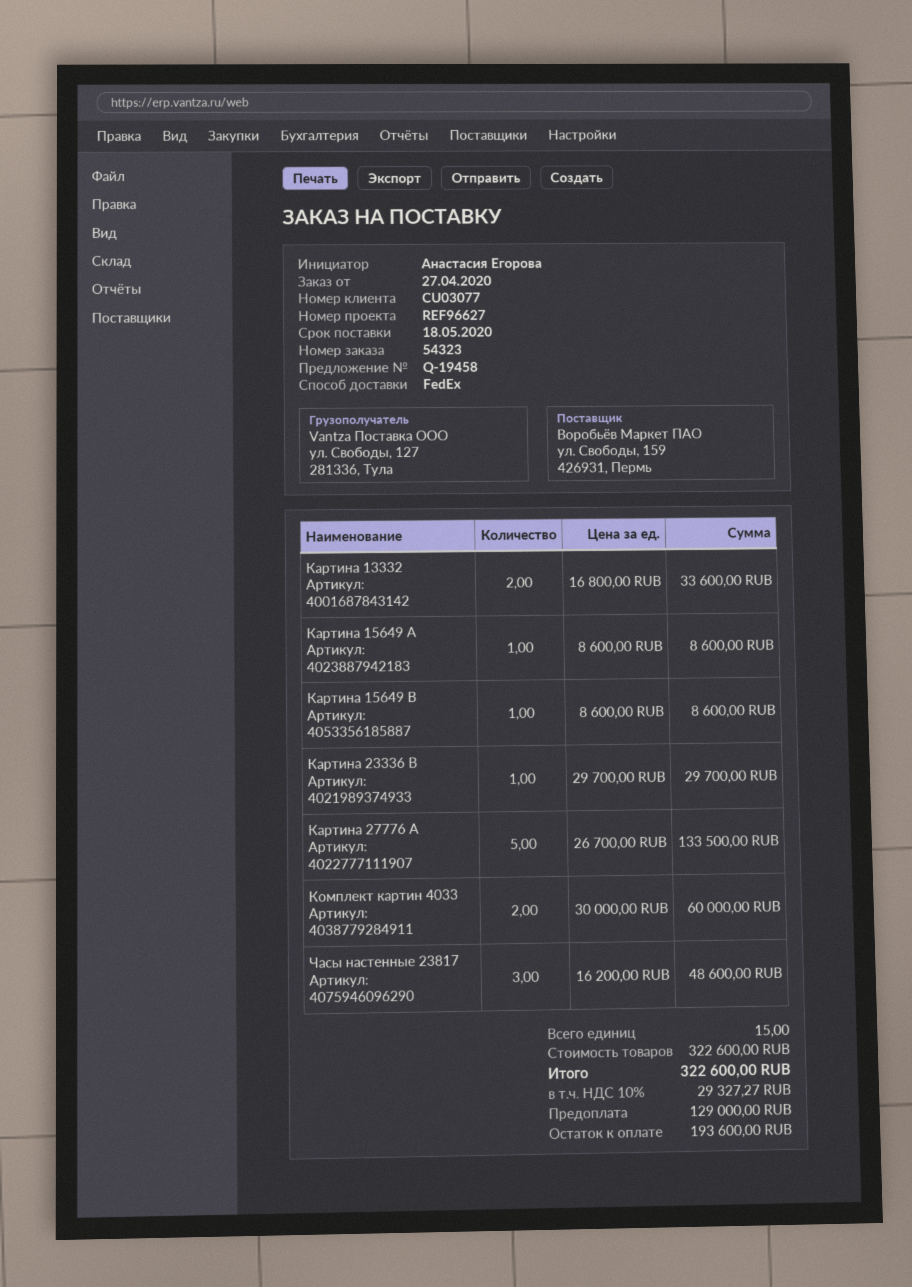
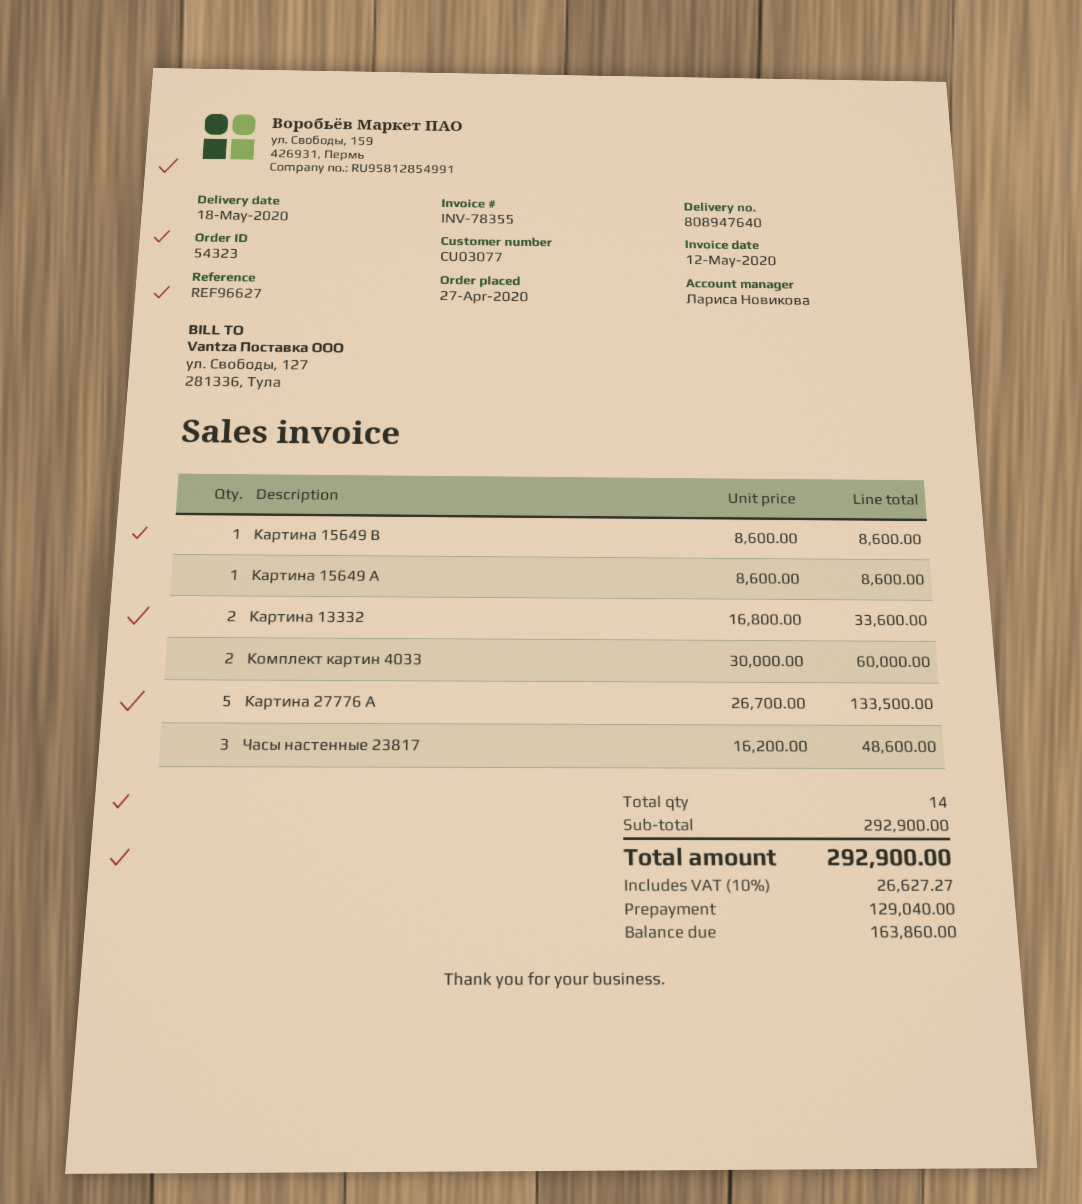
Картина 23336 B: 1 x 29700.00 = 29700.00 -> none
total quantity: 15 -> 14
subtotal: 322600.00 -> 292900.00
tax: 10% = 29327.27 -> 10% = 26627.27
total: 322600.00 -> 292900.00
deposit: 129000.00 -> 129040.00
balance: 193600.00 -> 163860.00

